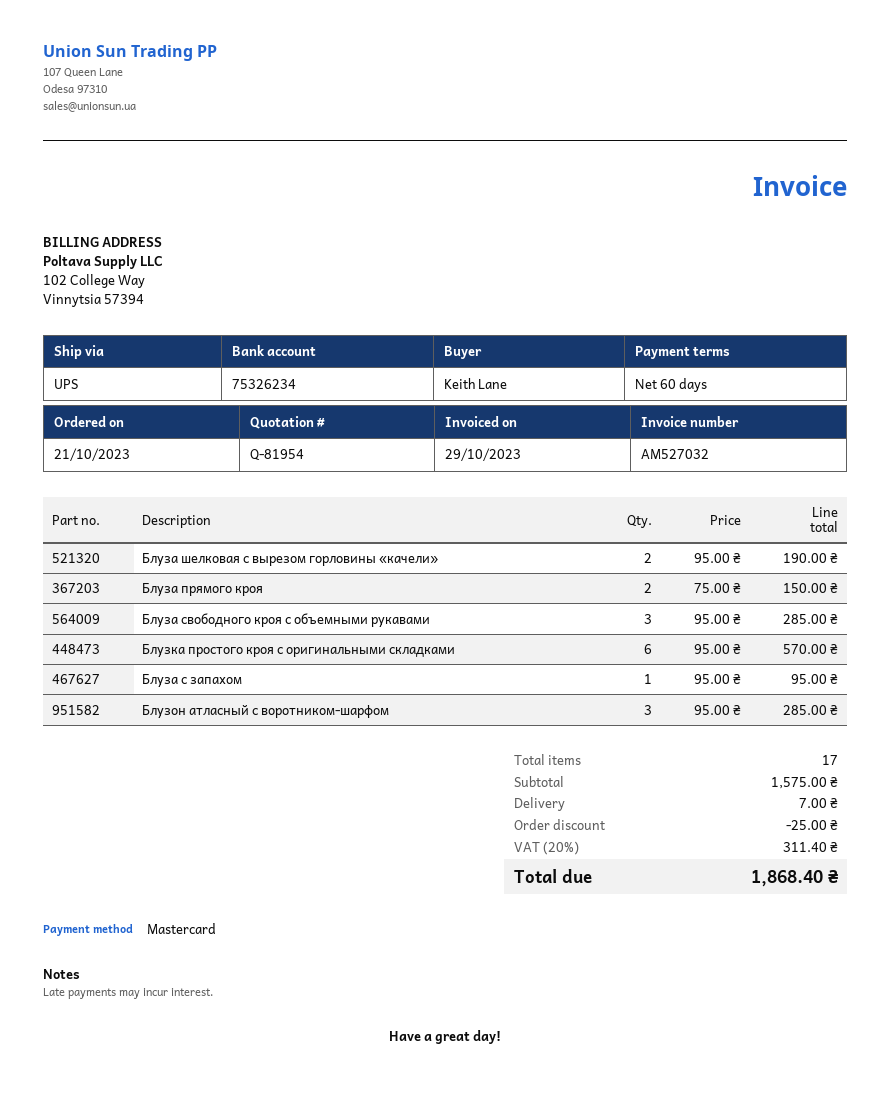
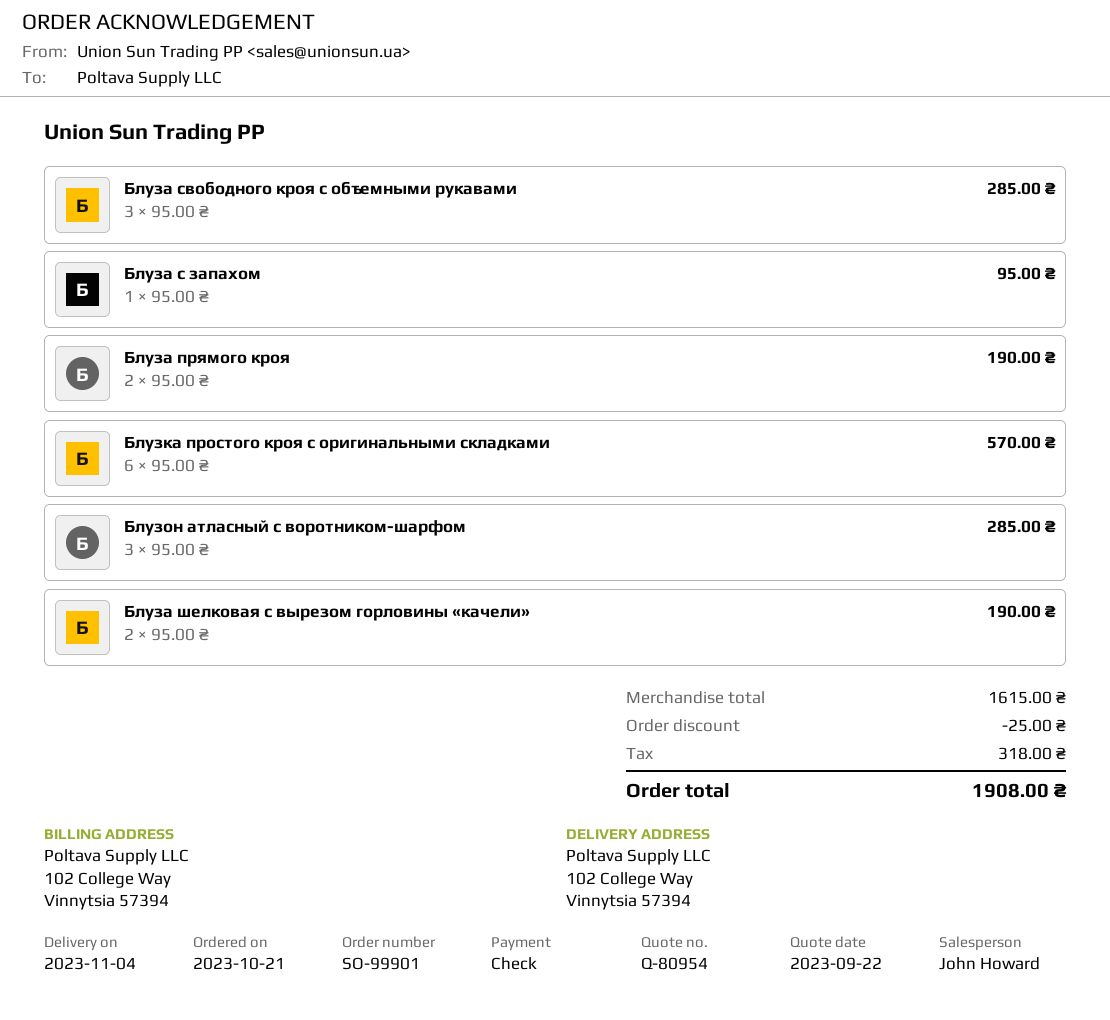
quote number: Q-81954 -> Q-80954
payment method: Mastercard -> cheque
Блуза прямого кроя: 2 x 75.00 = 150.00 -> 2 x 95.00 = 190.00
subtotal: 1575.00 -> 1615.00
shipping: 7.00 -> none
tax: 311.40 -> 318.00
total: 1868.40 -> 1908.00

